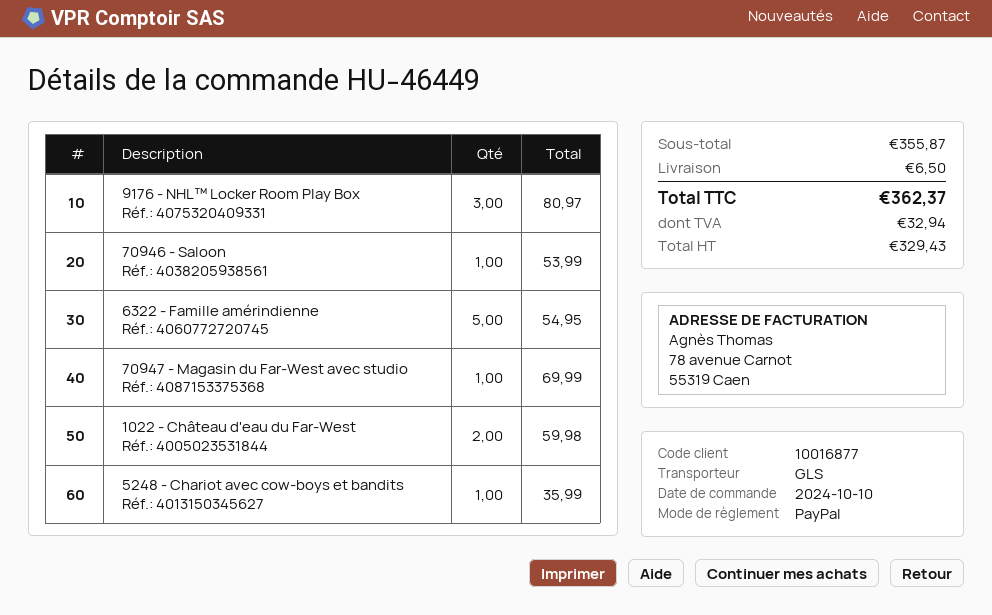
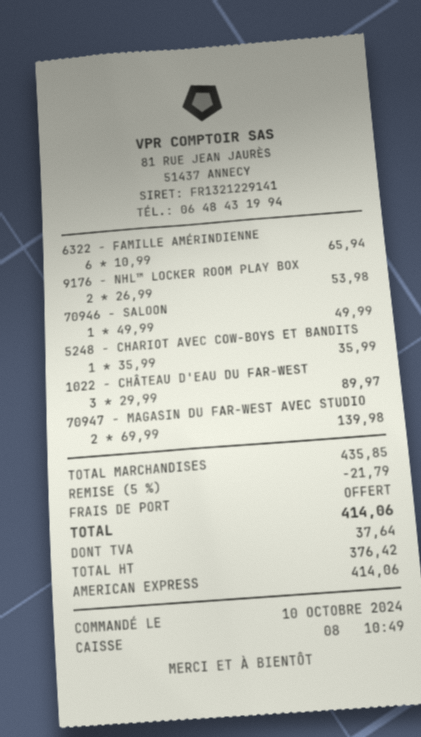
payment method: PayPal -> American Express
9176 - NHL™ Locker Room Play Box: 3 for 80.97 -> 2 for 53.98
70946 - Saloon: 1 for 53.99 -> 1 for 49.99
6322 - Famille amérindienne: 5 for 54.95 -> 6 for 65.94
70947 - Magasin du Far-West avec studio: 1 for 69.99 -> 2 for 139.98
1022 - Château d'eau du Far-West: 2 for 59.98 -> 3 for 89.97
subtotal: 355.87 -> 435.85
discount: none -> 5% = 21.79
shipping: 6.50 -> 0.00
net: 329.43 -> 376.42
tax: 32.94 -> 37.64
total: 362.37 -> 414.06

